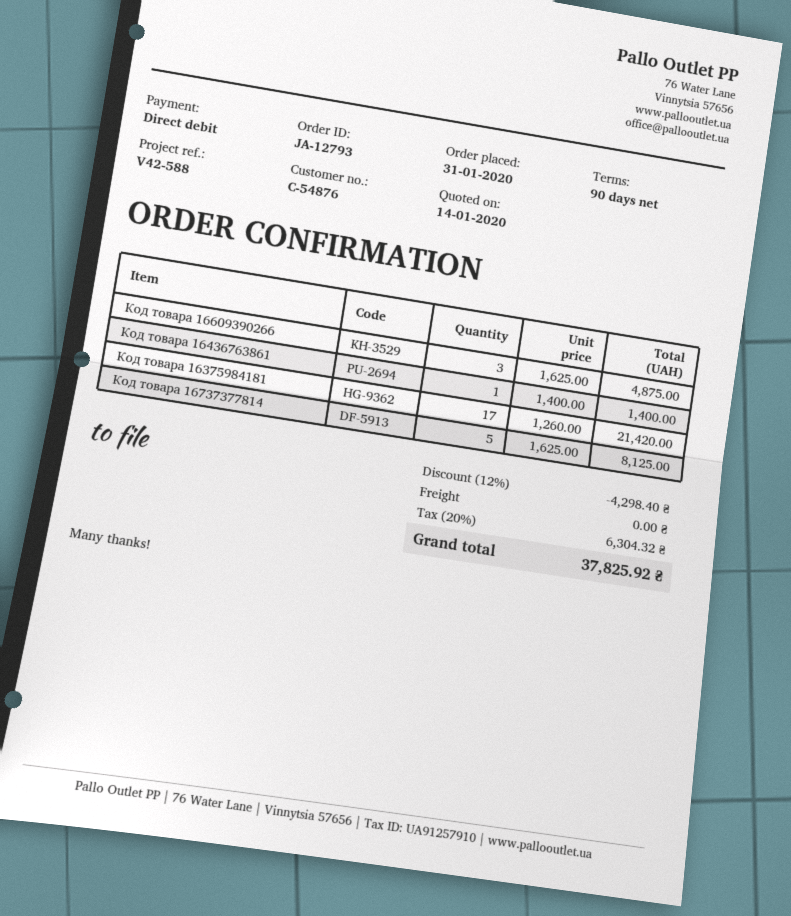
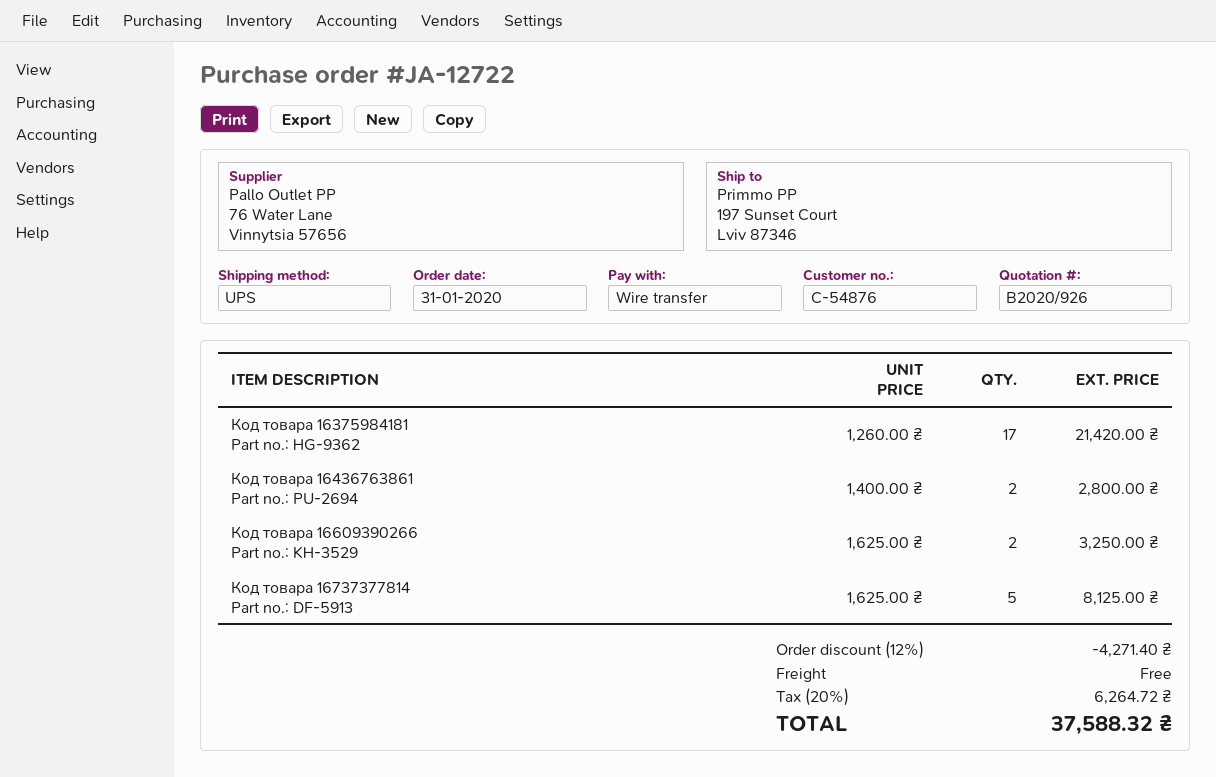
order number: JA-12793 -> JA-12722
payment method: direct debit -> bank transfer
Код товара 16609390266: 3 x 1625.00 = 4875.00 -> 2 x 1625.00 = 3250.00
Код товара 16436763861: 1 x 1400.00 = 1400.00 -> 2 x 1400.00 = 2800.00
discount: 12% = 4298.40 -> 12% = 4271.40
tax: 20% = 6304.32 -> 20% = 6264.72
total: 37825.92 -> 37588.32

